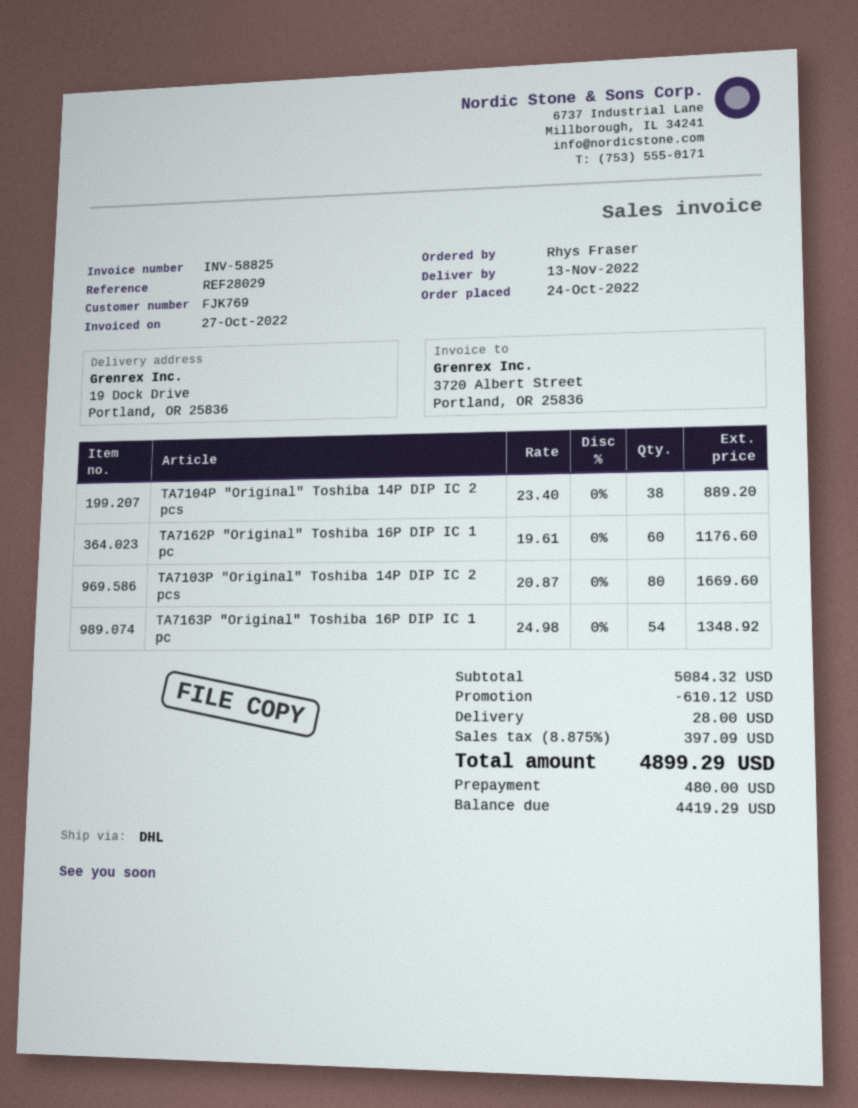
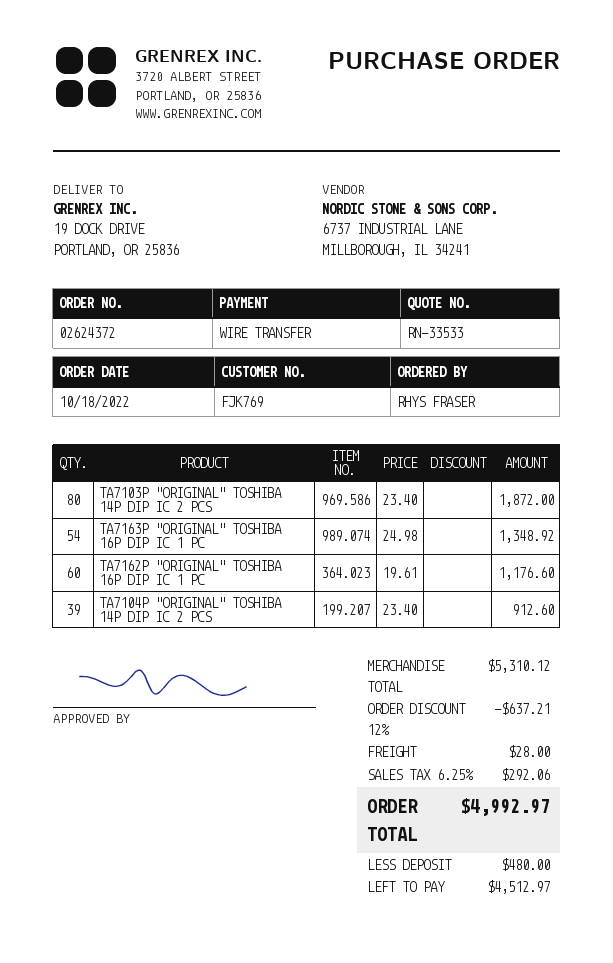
order date: 2022-10-24 -> 2022-10-18
TA7104P "Original" Toshiba 14P DIP IC 2 pcs: 38 x 23.40 = 889.20 -> 39 x 23.40 = 912.60
TA7103P "Original" Toshiba 14P DIP IC 2 pcs: 80 x 20.87 = 1669.60 -> 80 x 23.40 = 1872.00
subtotal: 5084.32 -> 5310.12
discount: 610.12 -> 637.21
tax: 8.875% = 397.09 -> 6.25% = 292.06
total: 4899.29 -> 4992.97
balance: 4419.29 -> 4512.97

